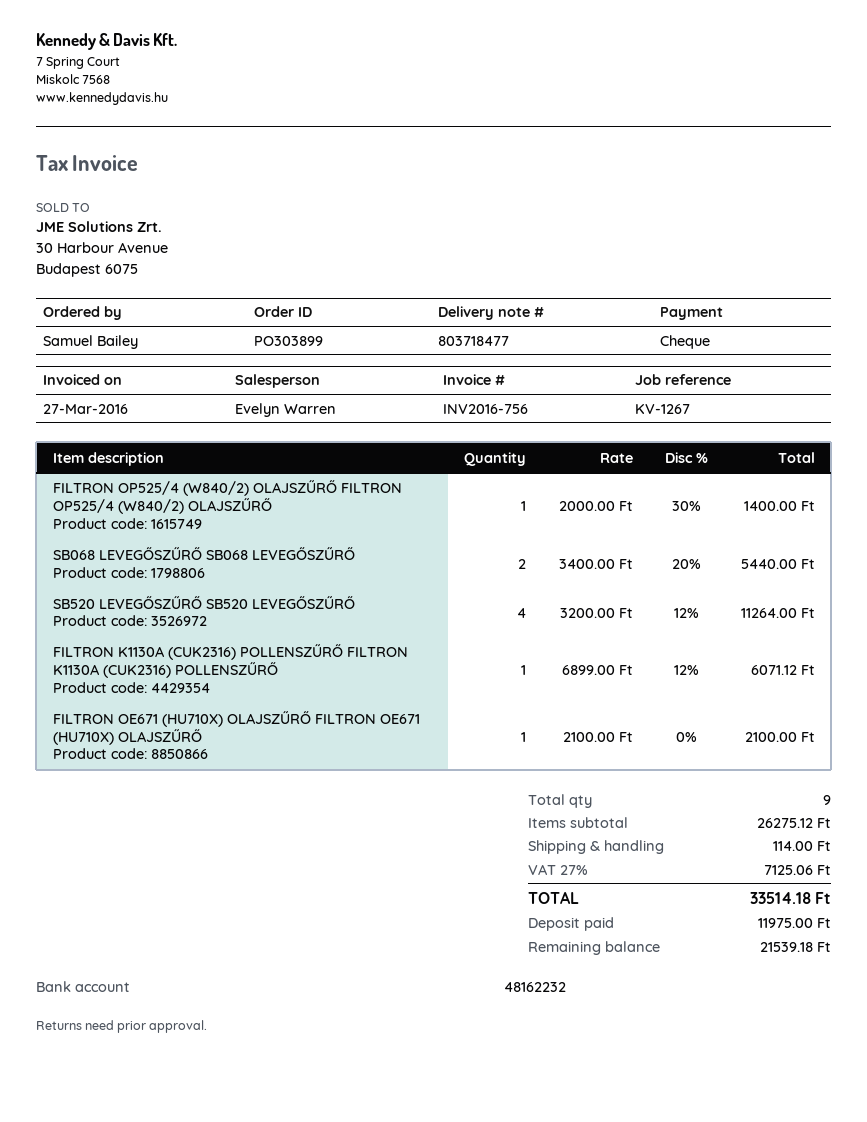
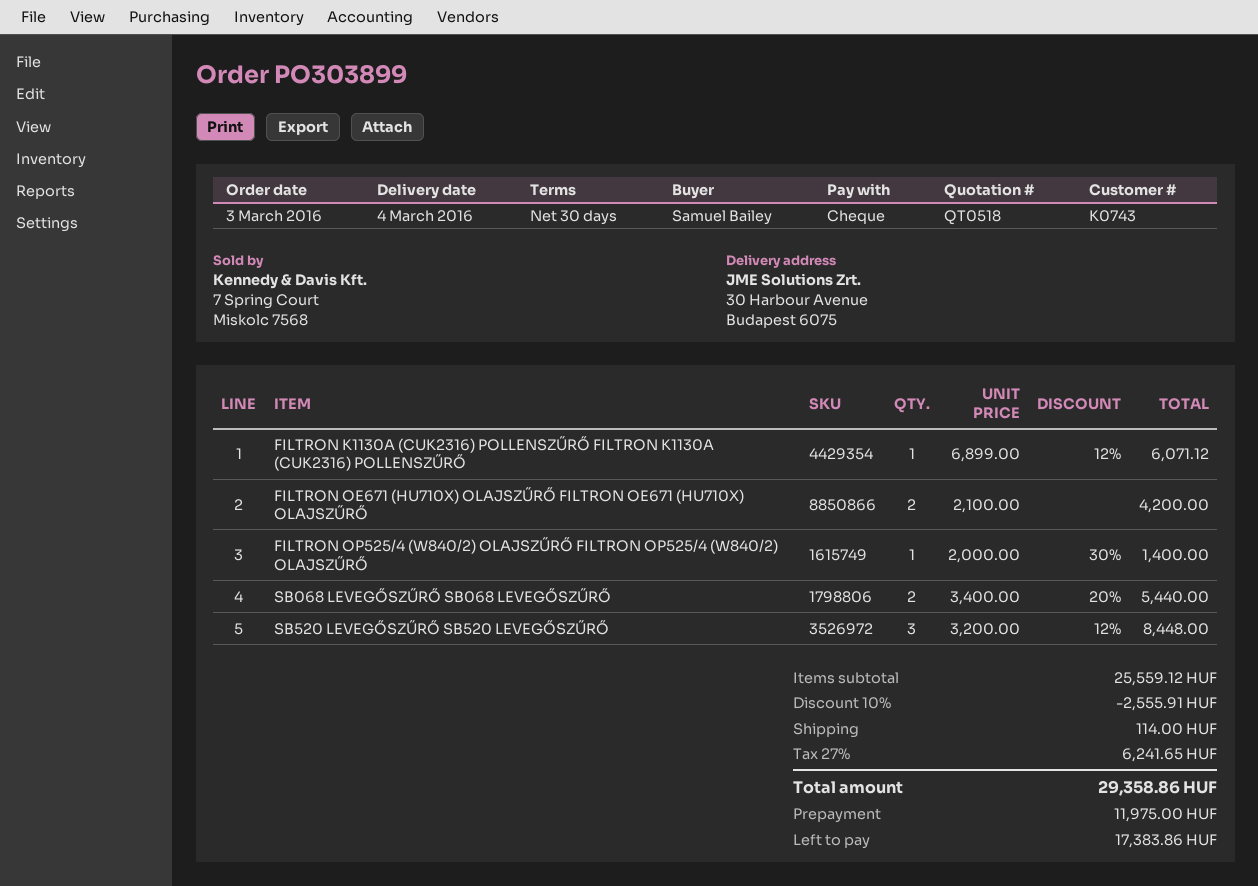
SB520 LEVEGŐSZŰRŐ SB520 LEVEGŐSZŰRŐ: 4 x 3200.00 - 12% = 11264.00 -> 3 x 3200.00 - 12% = 8448.00
FILTRON OE671 (HU710X) OLAJSZŰRŐ FILTRON OE671 (HU710X) OLAJSZŰRŐ: 1 x 2100.00 = 2100.00 -> 2 x 2100.00 = 4200.00
subtotal: 26275.12 -> 25559.12
discount: none -> 10% = 2555.91
tax: 27% = 7125.06 -> 27% = 6241.65
total: 33514.18 -> 29358.86
balance: 21539.18 -> 17383.86

